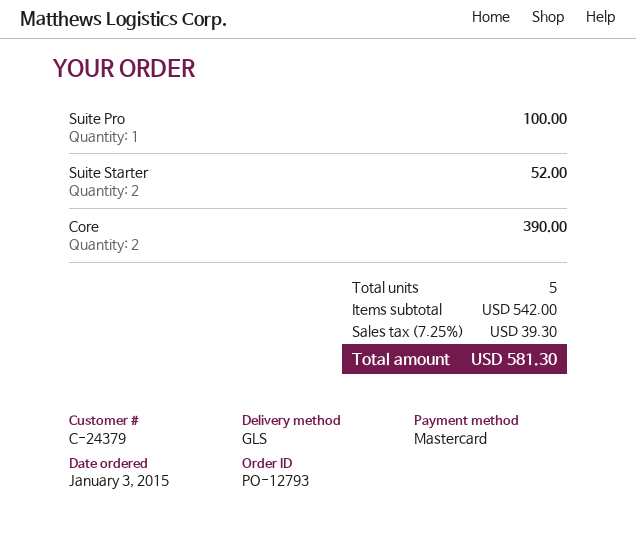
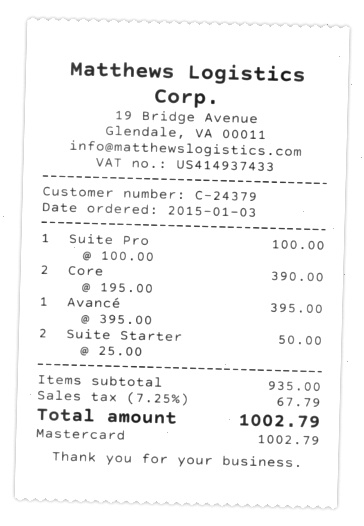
Suite Starter: 2 for 52.00 -> 2 for 50.00
Avancé: none -> 1 for 395.00
subtotal: 542.00 -> 935.00
tax: 7.25% = 39.30 -> 7.25% = 67.79
total: 581.30 -> 1002.79

